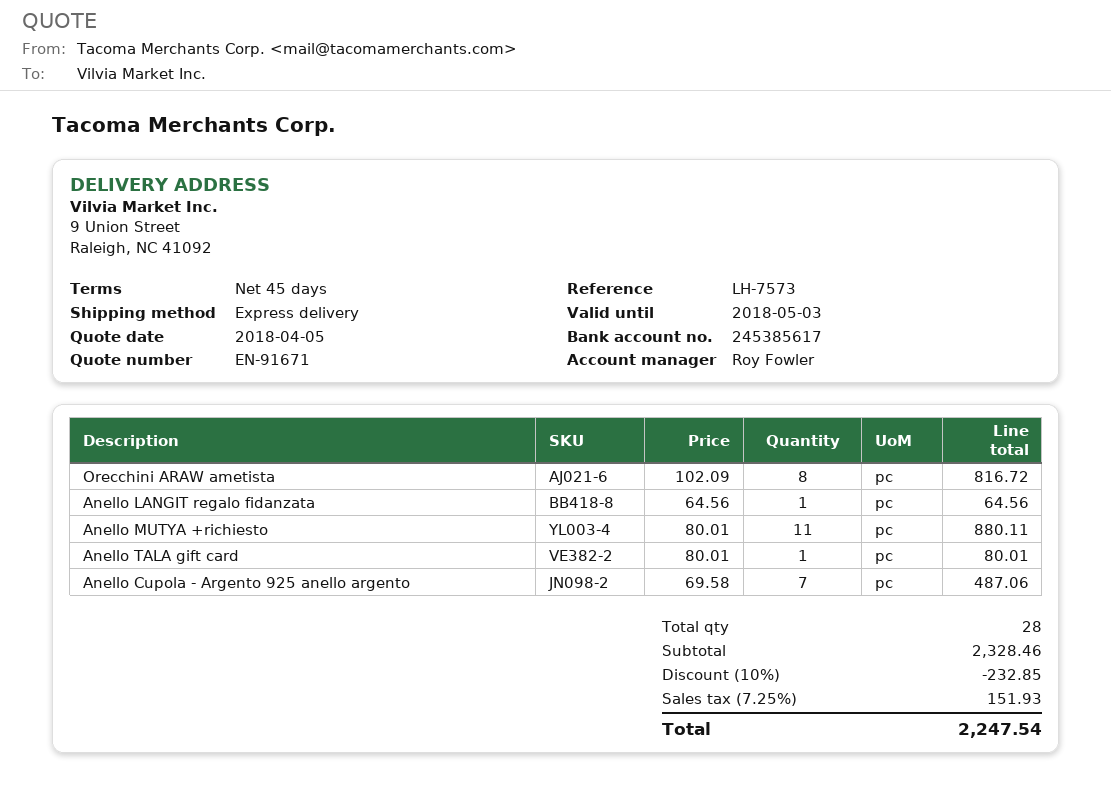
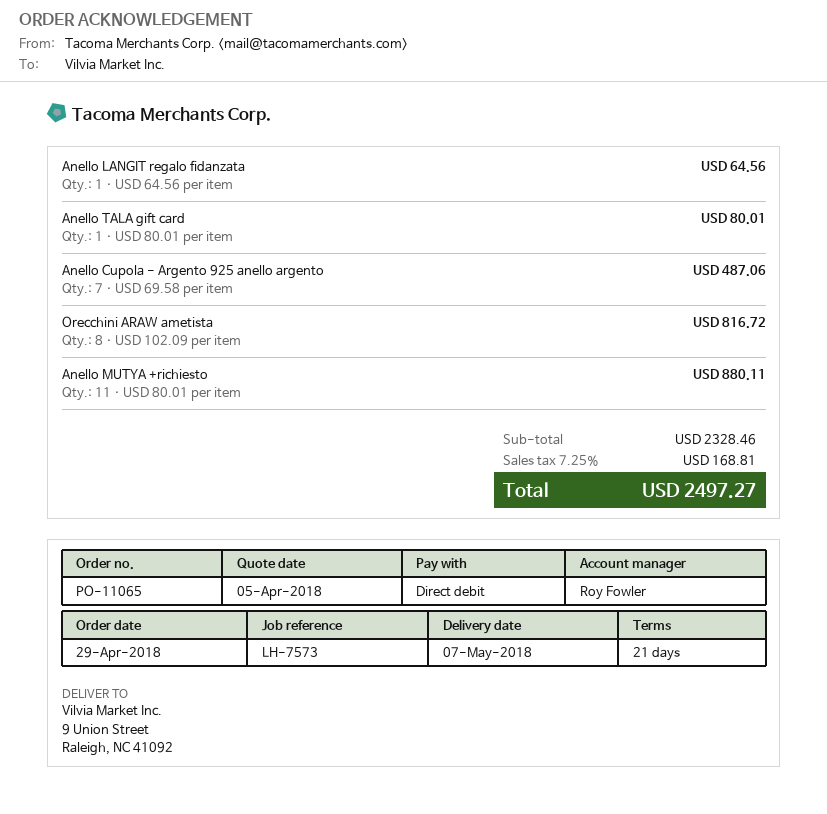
payment terms: 45 days -> 21 days
discount: 10% = 232.85 -> none
tax: 7.25% = 151.93 -> 7.25% = 168.81
total: 2247.54 -> 2497.27

